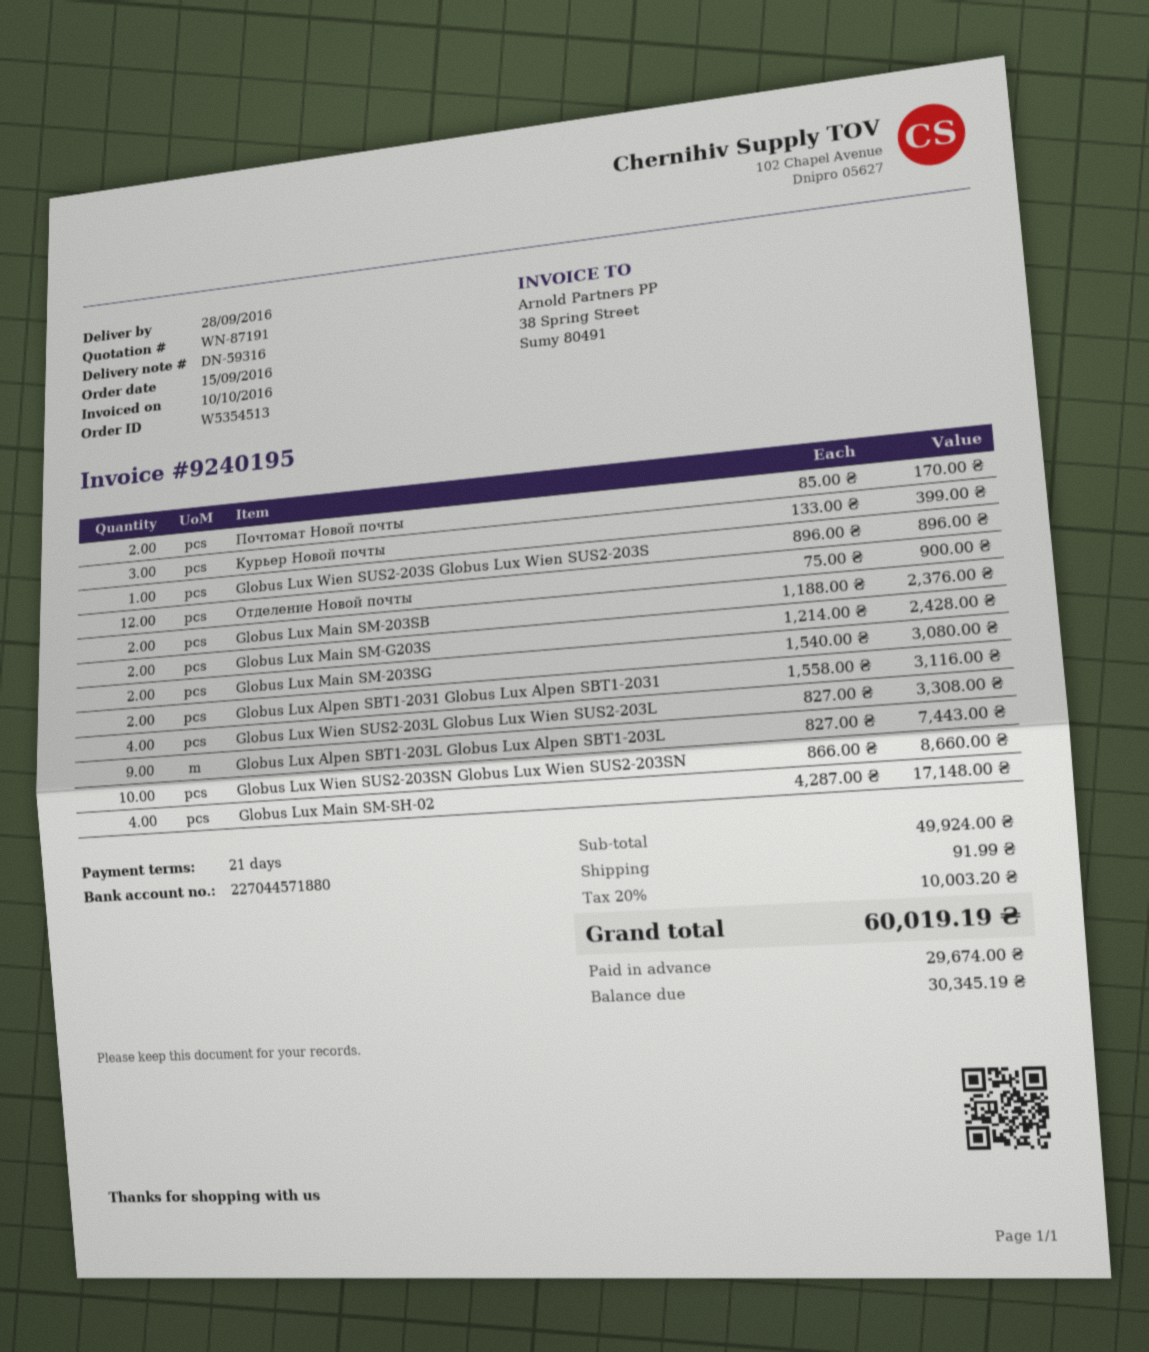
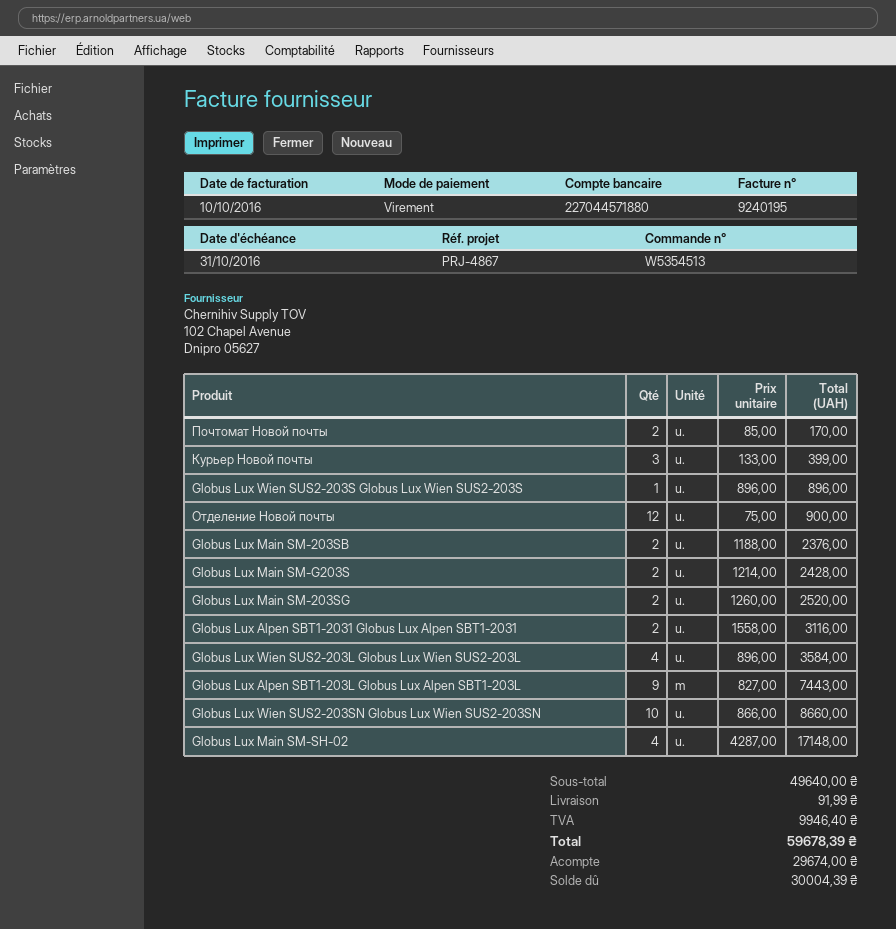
Globus Lux Main SM-203SG: 2 x 1540.00 = 3080.00 -> 2 x 1260.00 = 2520.00
Globus Lux Wien SUS2-203L Globus Lux Wien SUS2-203L: 4 x 827.00 = 3308.00 -> 4 x 896.00 = 3584.00
subtotal: 49924.00 -> 49640.00
tax: 10003.20 -> 9946.40
total: 60019.19 -> 59678.39
balance: 30345.19 -> 30004.39

